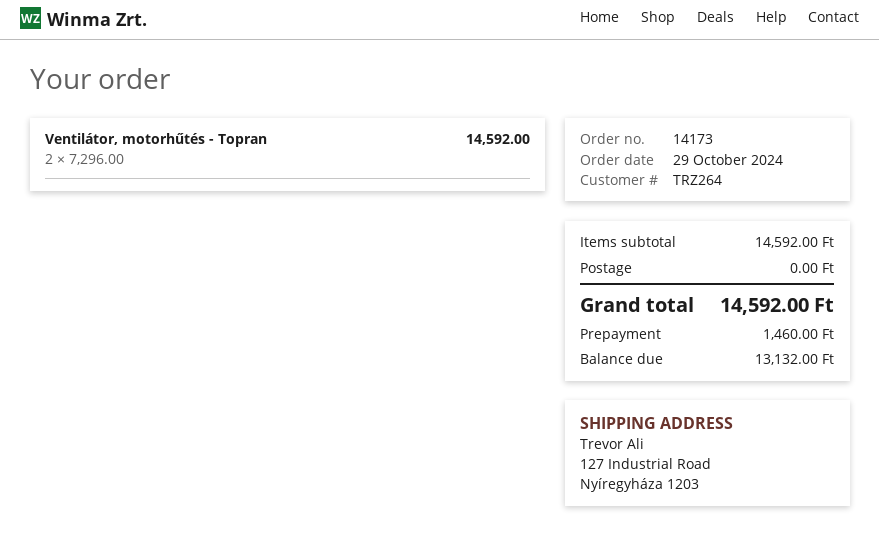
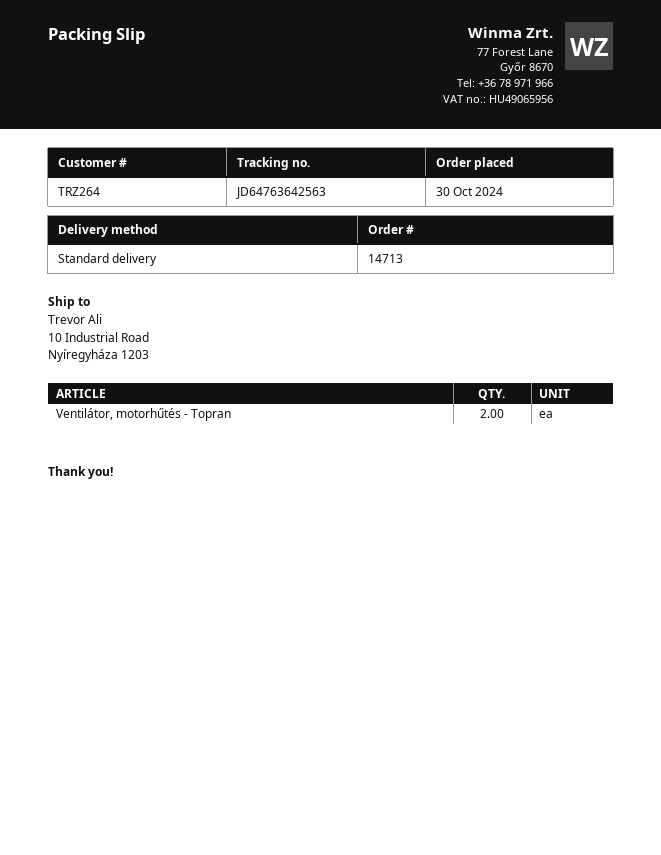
order number: 14173 -> 14713
order date: 2024-10-29 -> 2024-10-30
ship to: 127 Industrial Road, Nyíregyháza 1203 -> 10 Industrial Road, Nyíregyháza 1203

